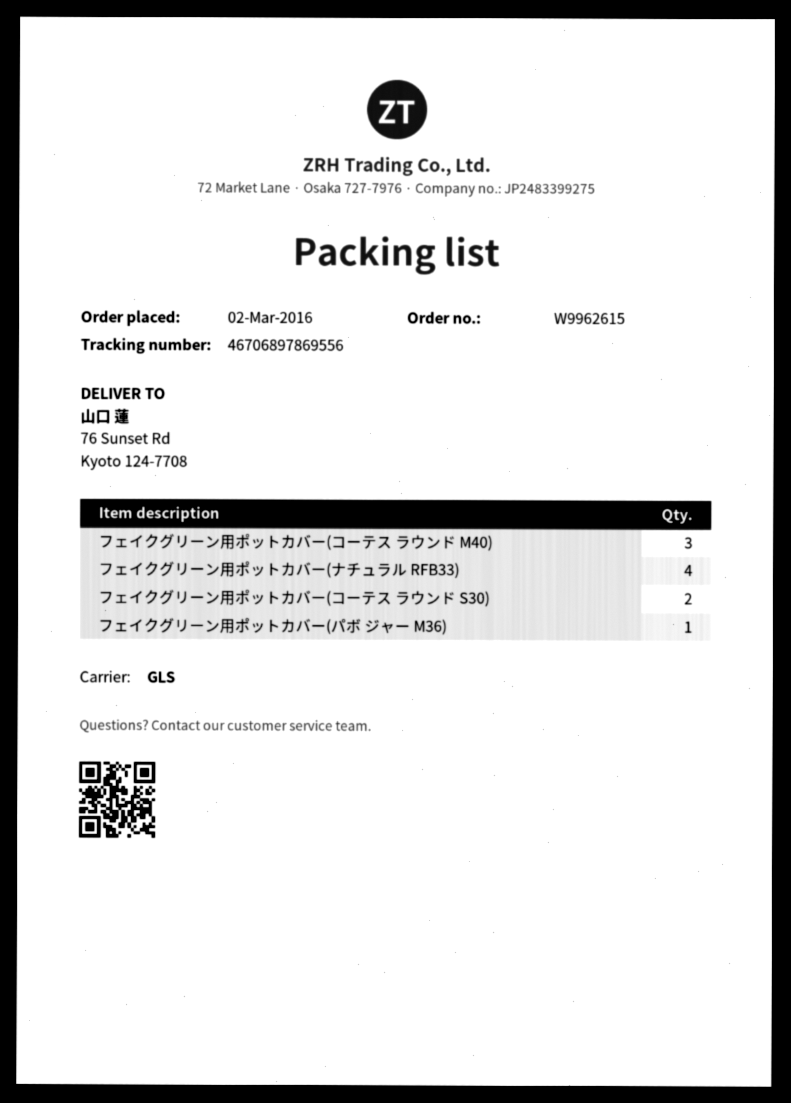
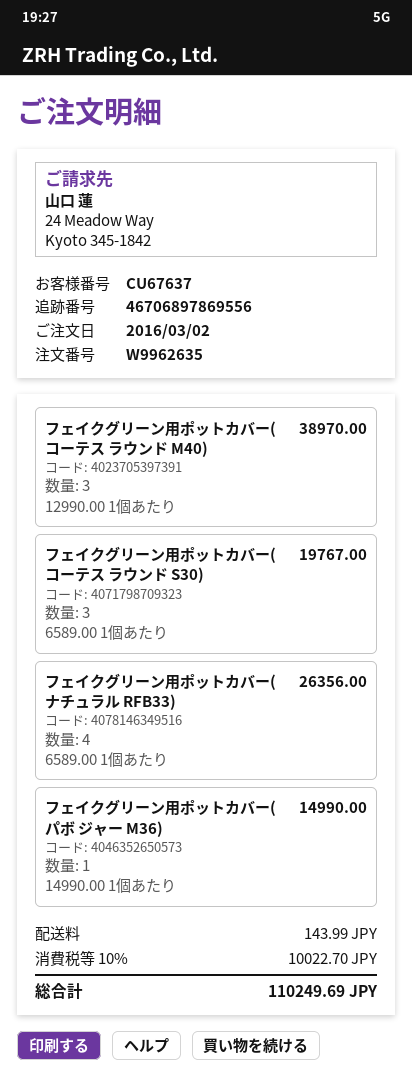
order number: W9962615 -> W9962635
フェイクグリーン用ポットカバー(コーテス ラウンド S30): 2 -> 3

